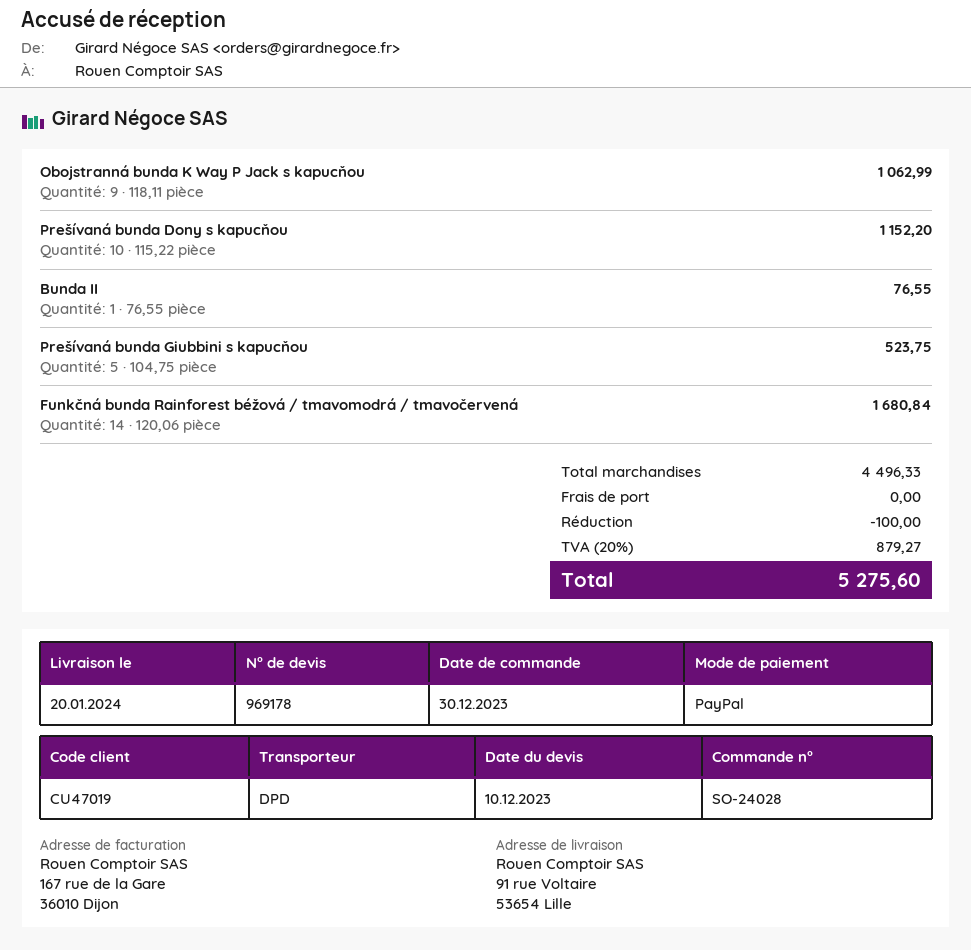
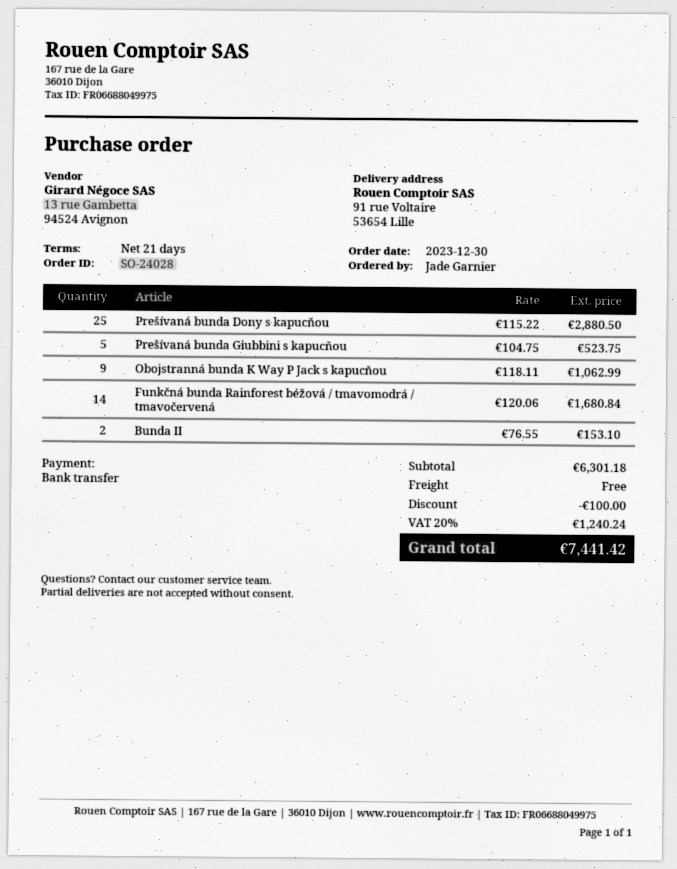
payment method: PayPal -> bank transfer
Prešívaná bunda Dony s kapucňou: 10 x 115.22 = 1152.20 -> 25 x 115.22 = 2880.50
Bunda II: 1 x 76.55 = 76.55 -> 2 x 76.55 = 153.10
subtotal: 4496.33 -> 6301.18
tax: 20% = 879.27 -> 20% = 1240.24
total: 5275.60 -> 7441.42

